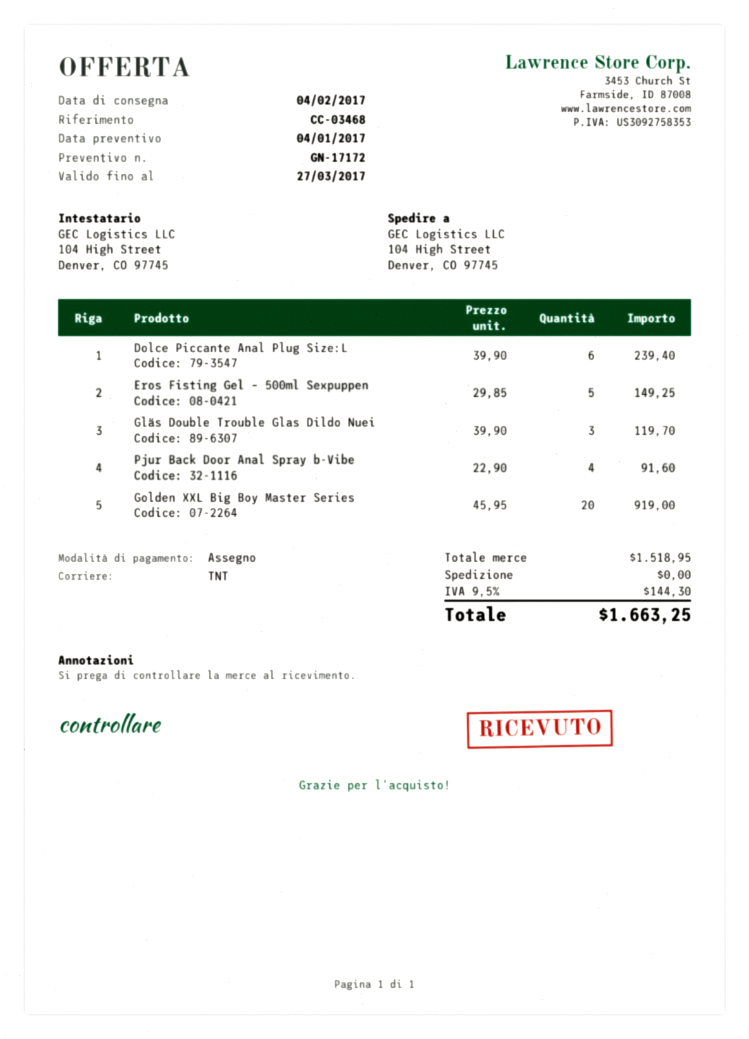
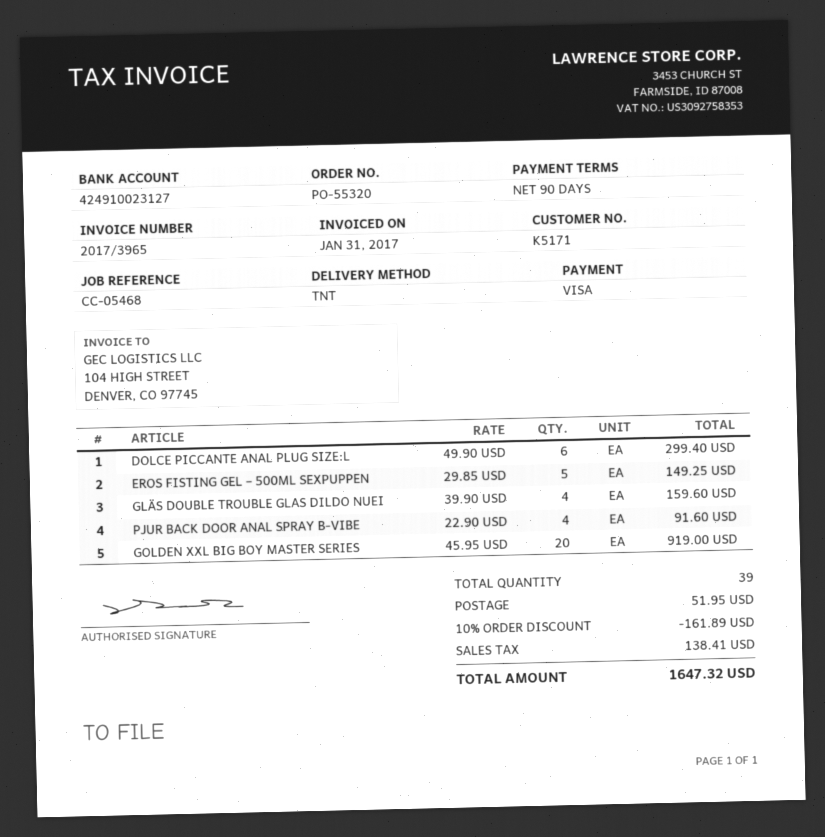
reference: CC-03468 -> CC-05468
payment method: cheque -> Visa
Dolce Piccante Anal Plug Size:L: 6 x 39.90 = 239.40 -> 6 x 49.90 = 299.40
Gläs Double Trouble Glas Dildo Nuei: 3 x 39.90 = 119.70 -> 4 x 39.90 = 159.60
discount: none -> 10% = 161.89
shipping: 0.00 -> 51.95
tax: 144.30 -> 138.41
total: 1663.25 -> 1647.32

